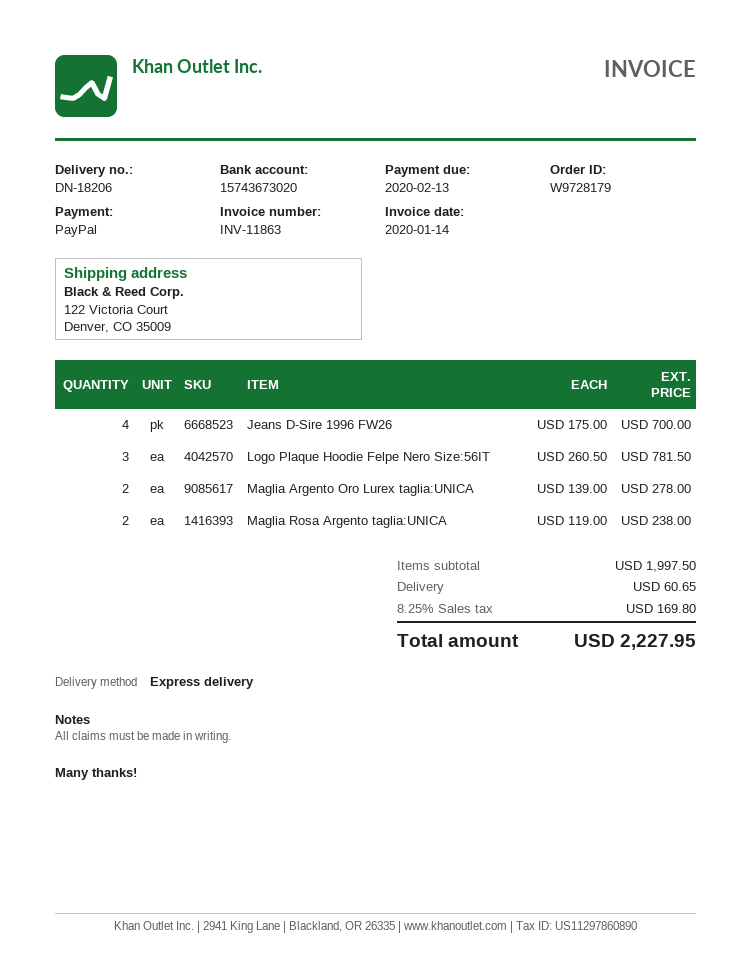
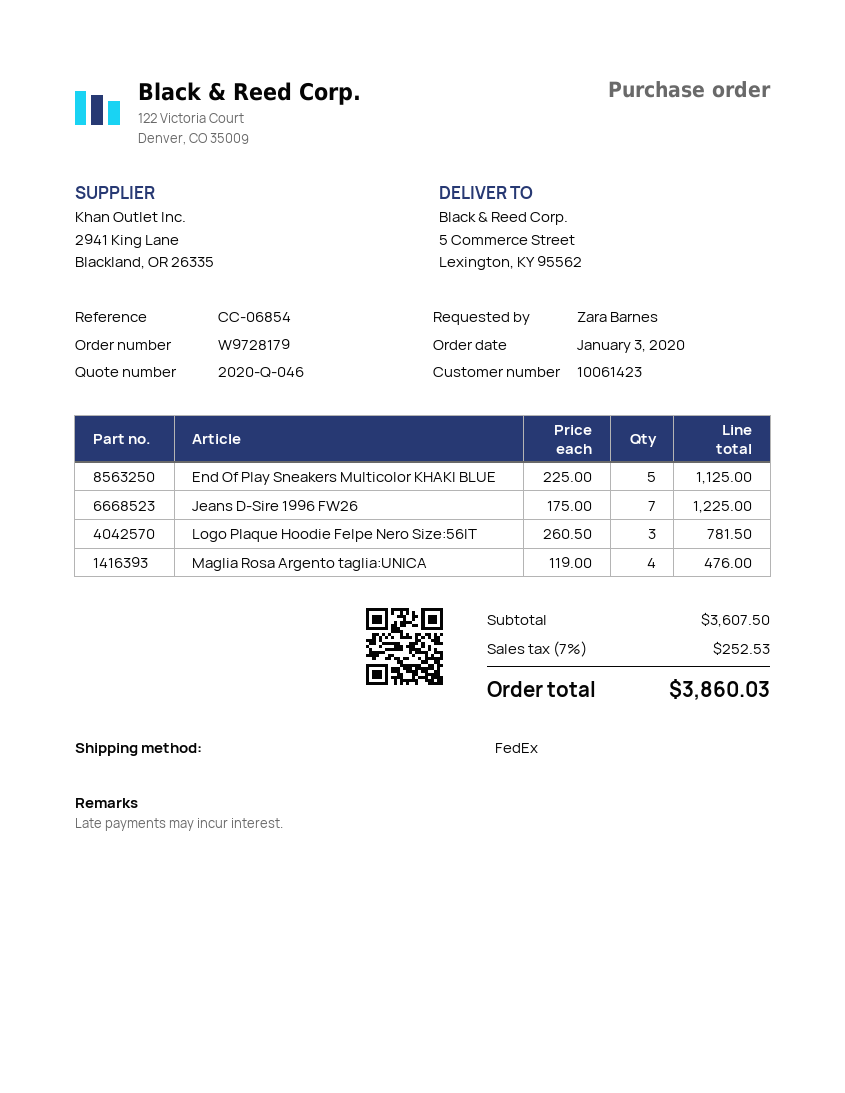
shipping method: express -> FedEx
ship to: 122 Victoria Court, Denver, CO 35009 -> 5 Commerce Street, Lexington, KY 95562
Jeans D-Sire 1996 FW26: 4 x 175.00 = 700.00 -> 7 x 175.00 = 1225.00
Maglia Argento Oro Lurex taglia:UNICA: 2 x 139.00 = 278.00 -> none
Maglia Rosa Argento taglia:UNICA: 2 x 119.00 = 238.00 -> 4 x 119.00 = 476.00
End Of Play Sneakers Multicolor KHAKI BLUE: none -> 5 x 225.00 = 1125.00
subtotal: 1997.50 -> 3607.50
shipping: 60.65 -> none
tax: 8.25% = 169.80 -> 7% = 252.53
total: 2227.95 -> 3860.03

